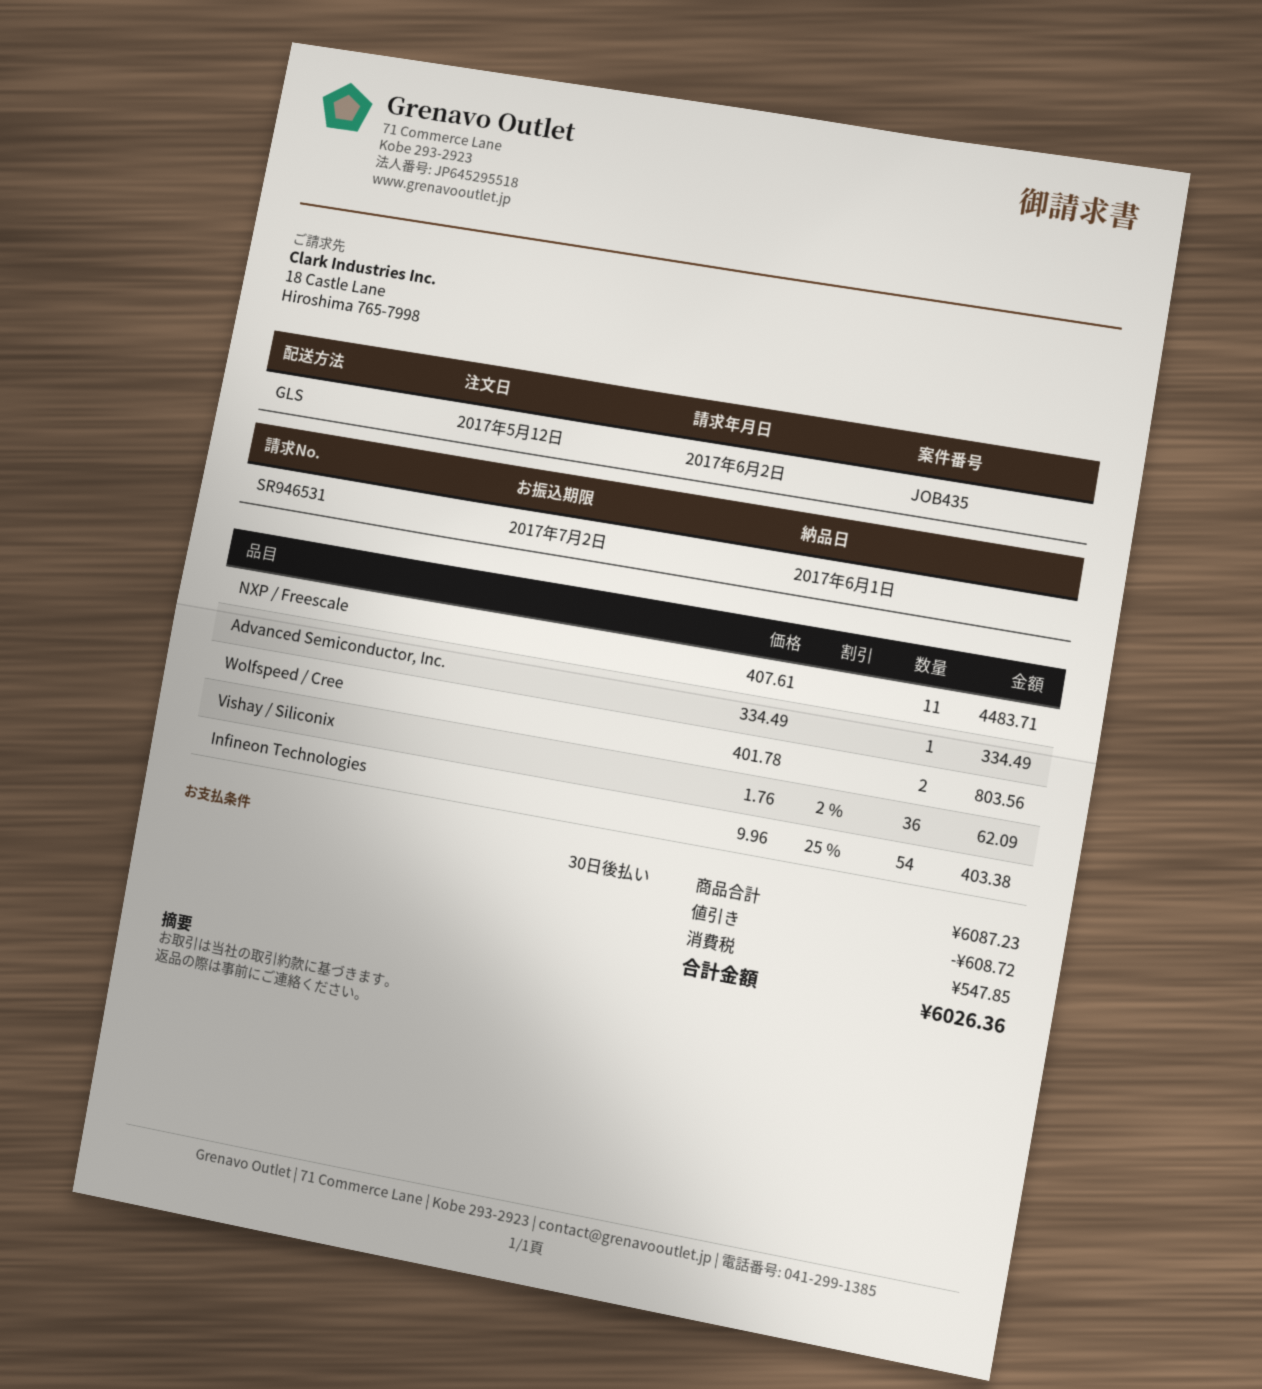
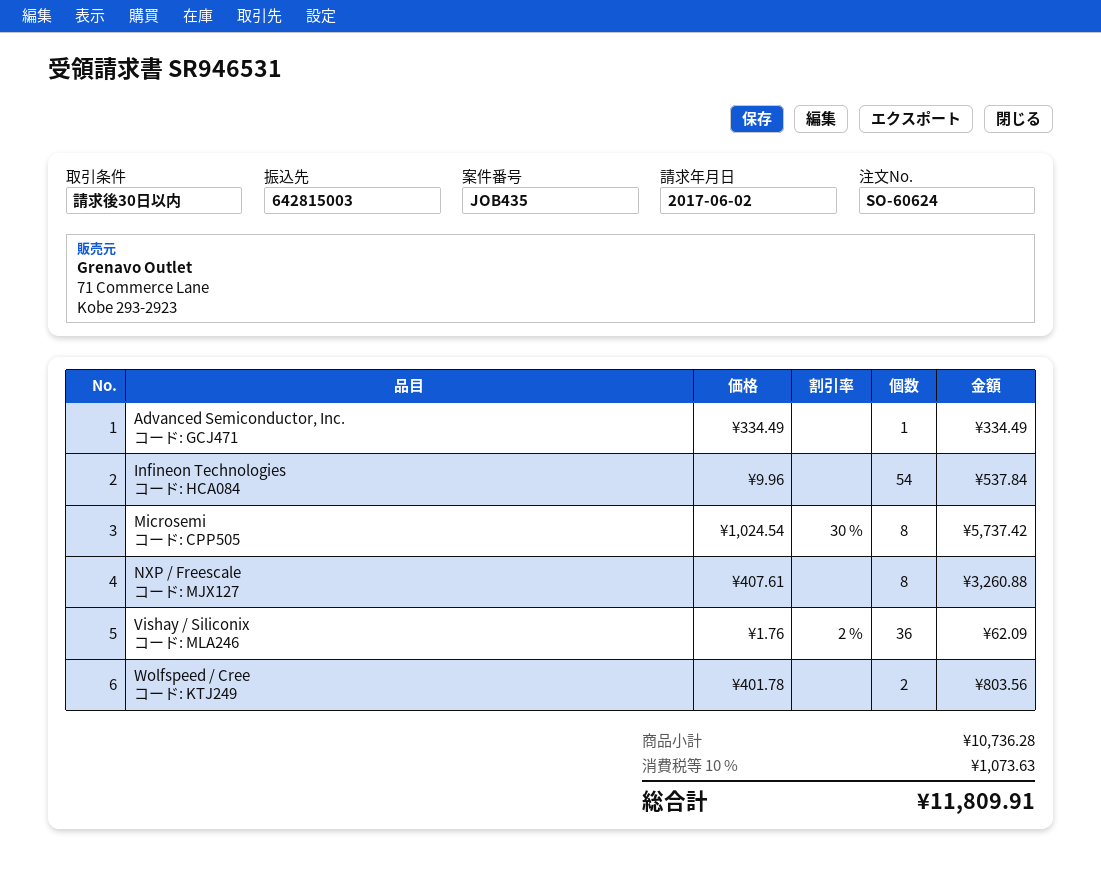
NXP / Freescale: 11 x 407.61 = 4483.71 -> 8 x 407.61 = 3260.88
Infineon Technologies: 54 x 9.96 - 25% = 403.38 -> 54 x 9.96 = 537.84
Microsemi: none -> 8 x 1024.54 - 30% = 5737.42
subtotal: 6087.23 -> 10736.28
discount: 608.72 -> none
tax: 547.85 -> 1073.63
total: 6026.36 -> 11809.91

